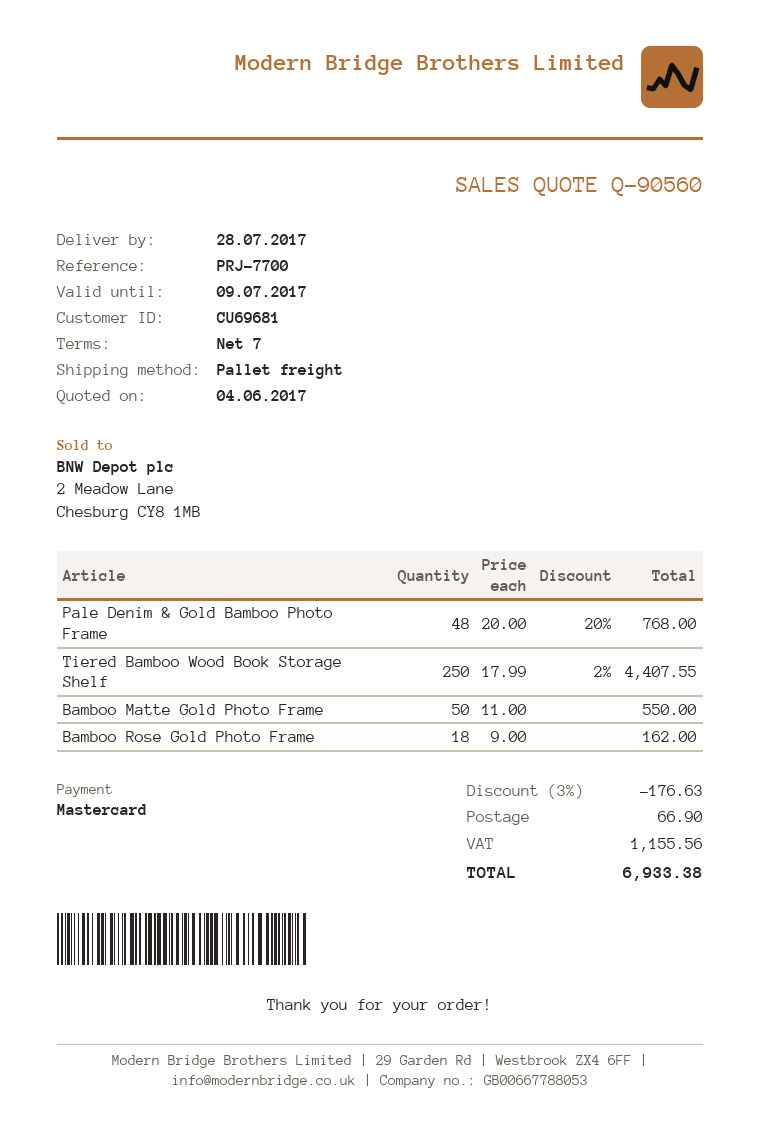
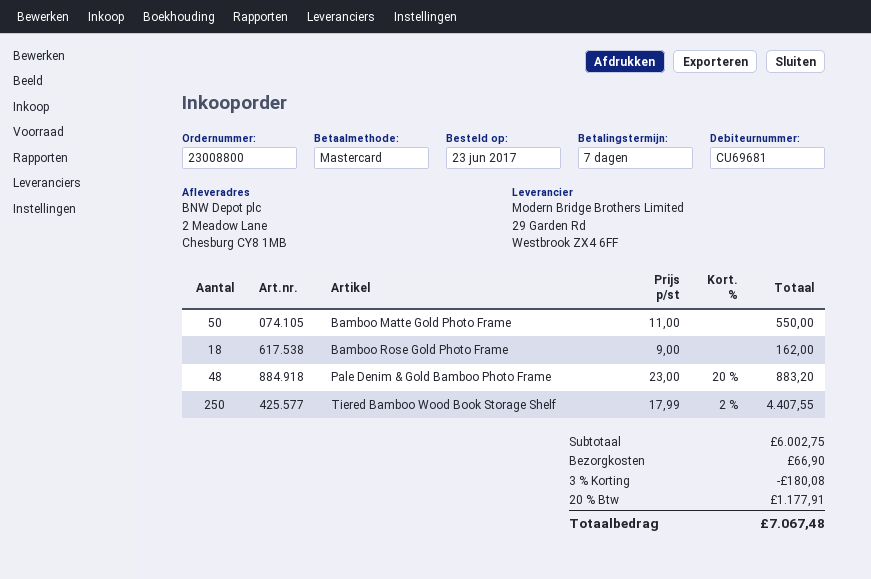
Pale Denim & Gold Bamboo Photo Frame: 48 x 20.00 - 20% = 768.00 -> 48 x 23.00 - 20% = 883.20
discount: 3% = 176.63 -> 3% = 180.08
tax: 1155.56 -> 1177.91
total: 6933.38 -> 7067.48

